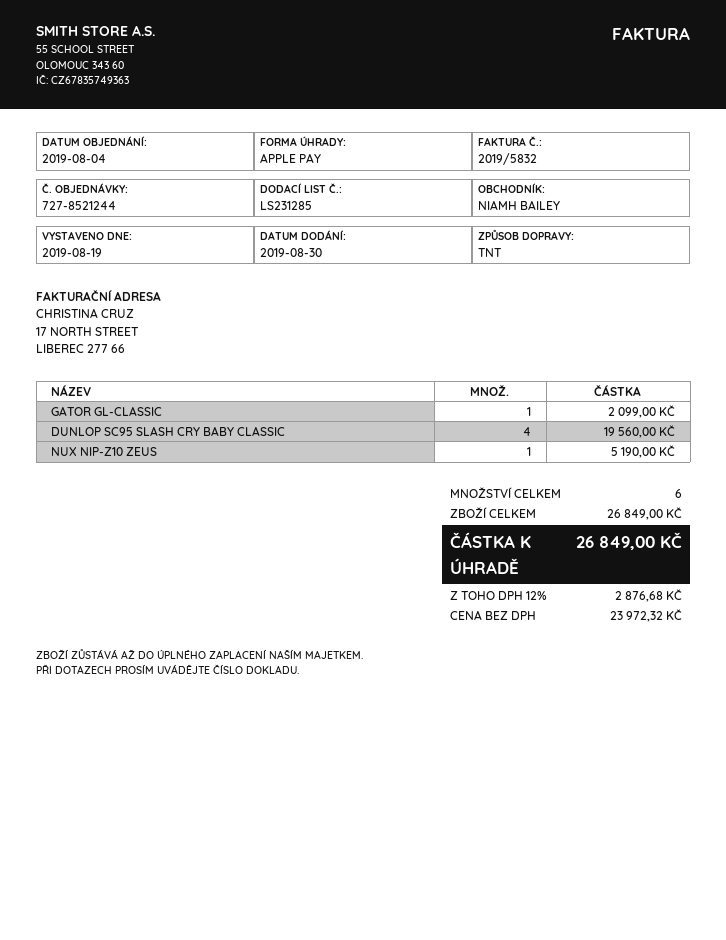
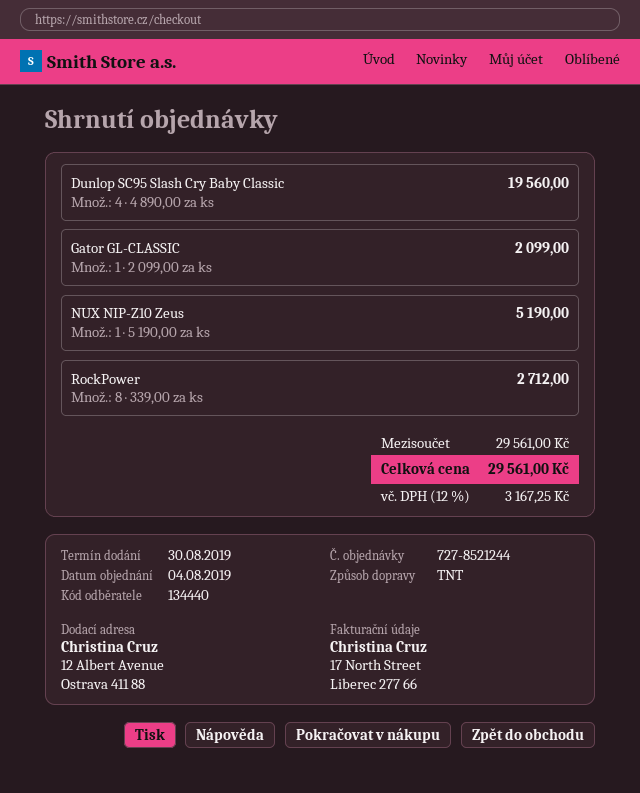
RockPower: none -> 8 for 2712.00
subtotal: 26849.00 -> 29561.00
tax: 12% = 2876.68 -> 12% = 3167.25
total: 26849.00 -> 29561.00

